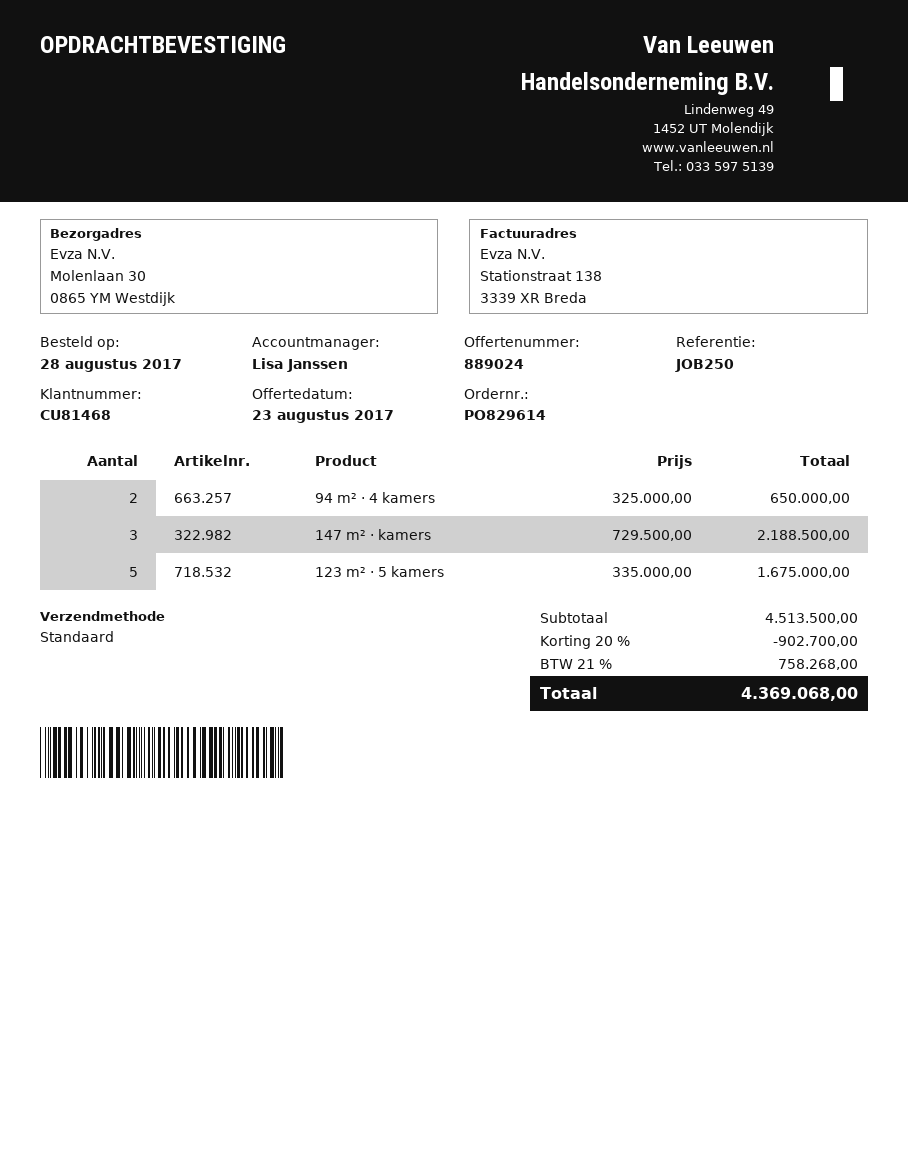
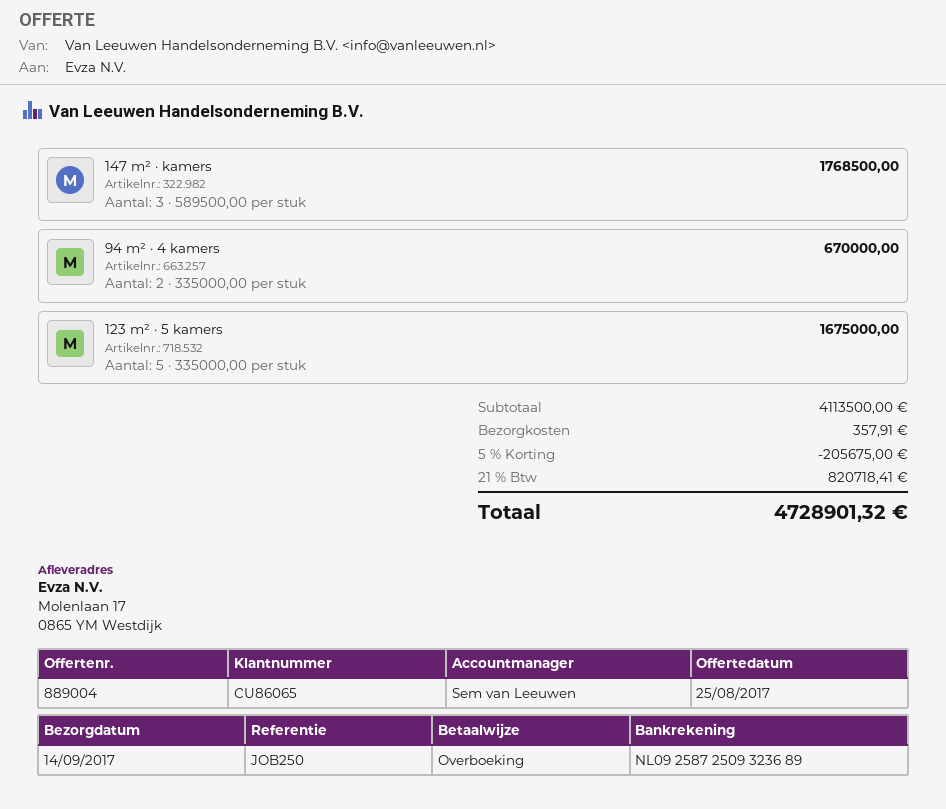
quote number: 889024 -> 889004
quote date: 2017-08-23 -> 2017-08-25
customer number: CU81468 -> CU86065
sales rep: Lisa Janssen -> Sem van Leeuwen
ship to: Molenlaan 30, 0865 YM Westdijk -> Molenlaan 17, 0865 YM Westdijk
94 m² · 4 kamers: 2 x 325000.00 = 650000.00 -> 2 x 335000.00 = 670000.00
147 m² · kamers: 3 x 729500.00 = 2188500.00 -> 3 x 589500.00 = 1768500.00
subtotal: 4513500.00 -> 4113500.00
discount: 20% = 902700.00 -> 5% = 205675.00
shipping: none -> 357.91
tax: 21% = 758268.00 -> 21% = 820718.41
total: 4369068.00 -> 4728901.32

